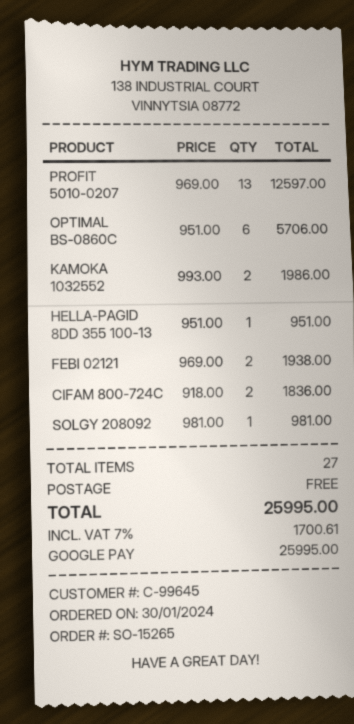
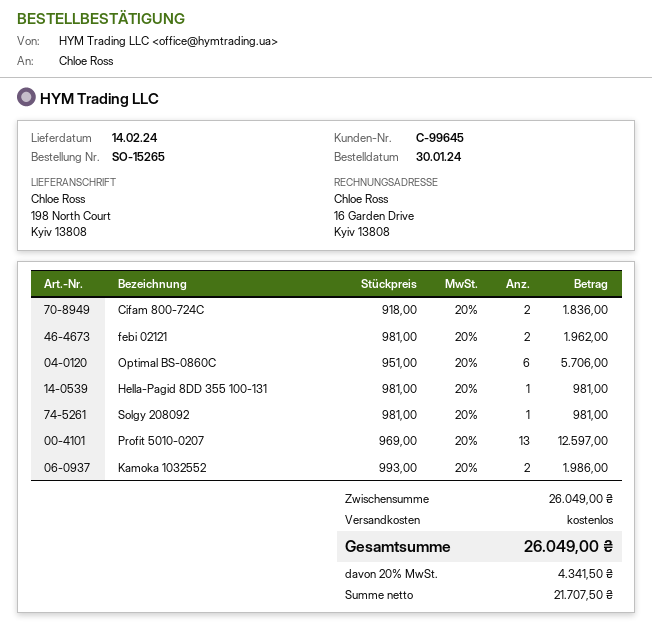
HELLA-PAGID 8DD 355 100-13: 1 x 951.00 = 951.00 -> 1 x 981.00 = 981.00
FEBI 02121: 2 x 969.00 = 1938.00 -> 2 x 981.00 = 1962.00
tax: 7% = 1700.61 -> 20% = 4341.50
total: 25995.00 -> 26049.00

